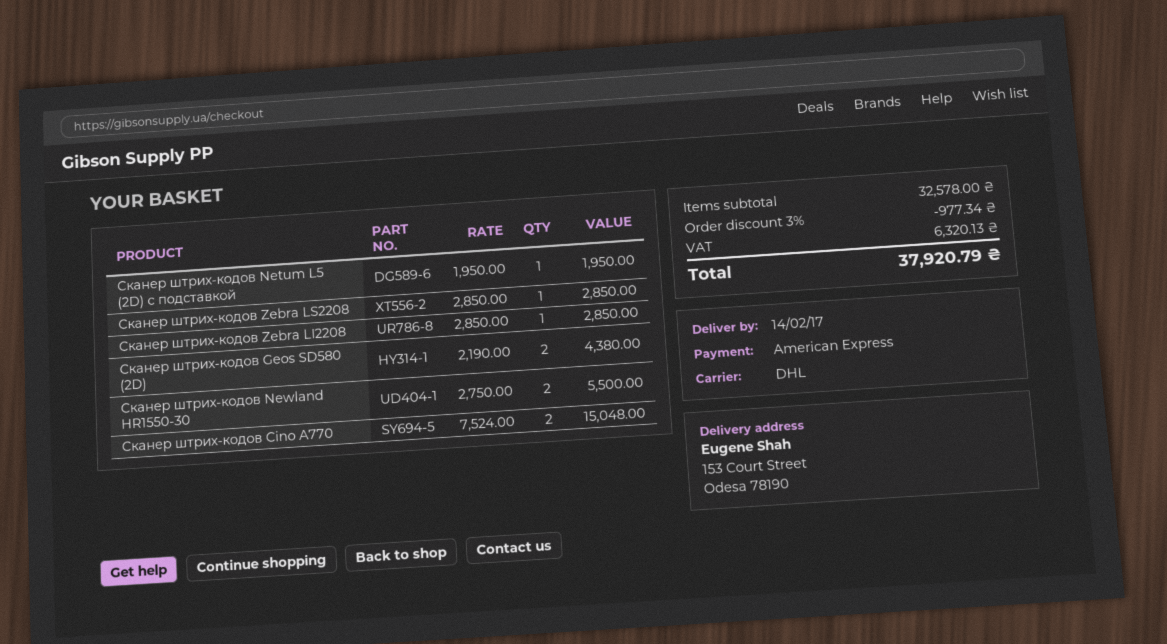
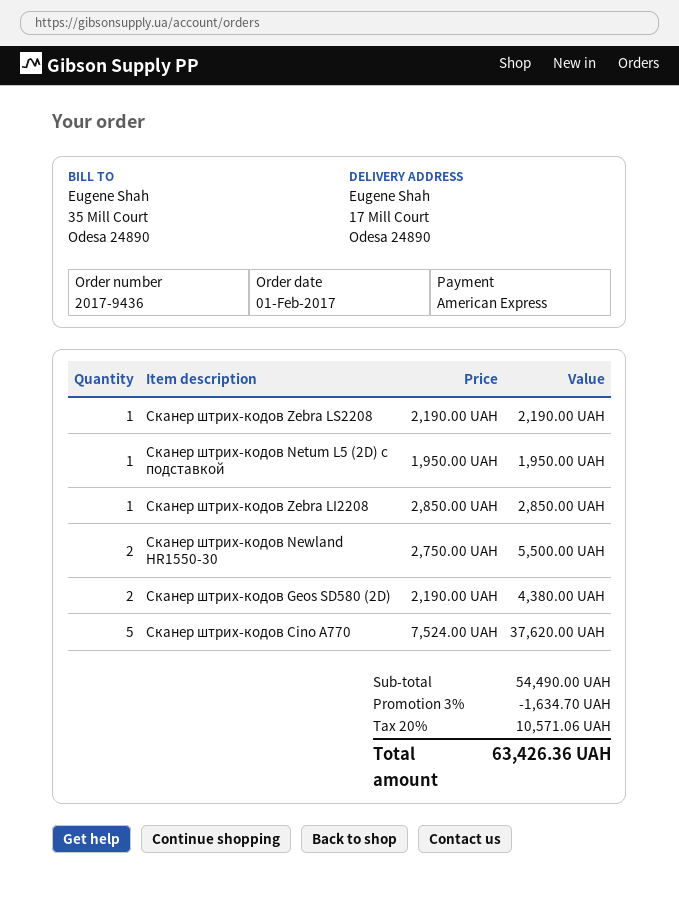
ship to: 153 Court Street, Odesa 78190 -> 17 Mill Court, Odesa 24890
Сканер штрих-кодов Zebra LS2208: 1 x 2850.00 = 2850.00 -> 1 x 2190.00 = 2190.00
Сканер штрих-кодов Cino A770: 2 x 7524.00 = 15048.00 -> 5 x 7524.00 = 37620.00
subtotal: 32578.00 -> 54490.00
discount: 3% = 977.34 -> 3% = 1634.70
tax: 6320.13 -> 10571.06
total: 37920.79 -> 63426.36

